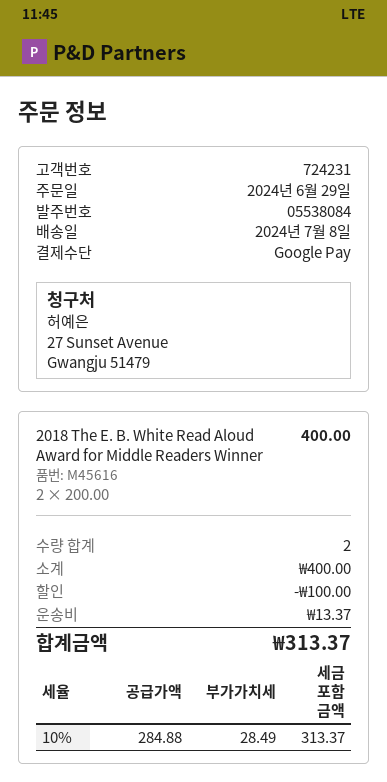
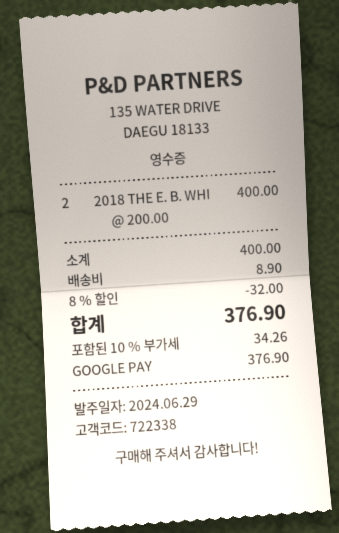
customer number: 724231 -> 722338
discount: 100.00 -> 32.00
shipping: 13.37 -> 8.90
tax: 10% = 28.49 -> 10% = 34.26
total: 313.37 -> 376.90

